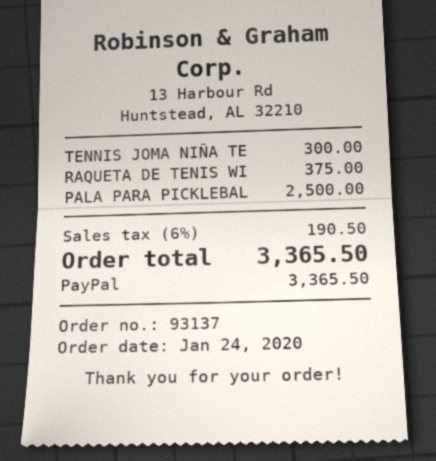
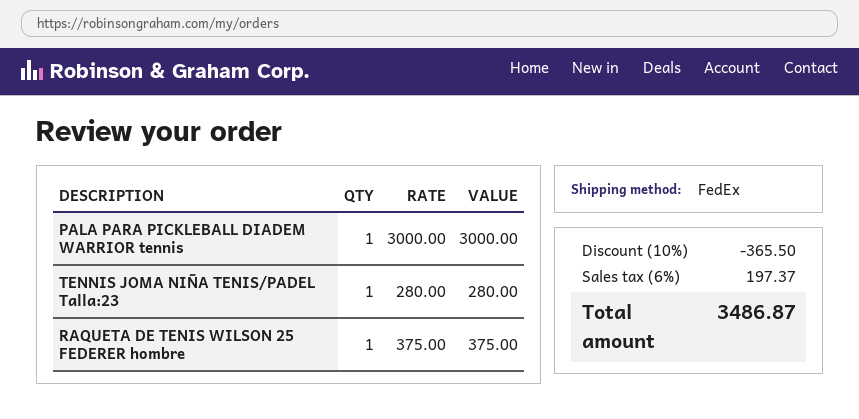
TENNIS JOMA NIÑA TE: 1 x 300.00 = 300.00 -> 1 x 280.00 = 280.00
PALA PARA PICKLEBAL: 1 x 2500.00 = 2500.00 -> 1 x 3000.00 = 3000.00
discount: none -> 10% = 365.50
tax: 6% = 190.50 -> 6% = 197.37
total: 3365.50 -> 3486.87

